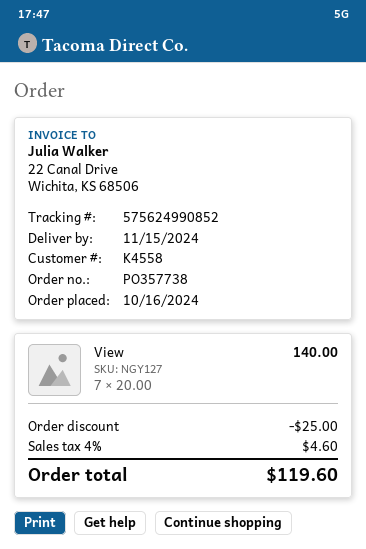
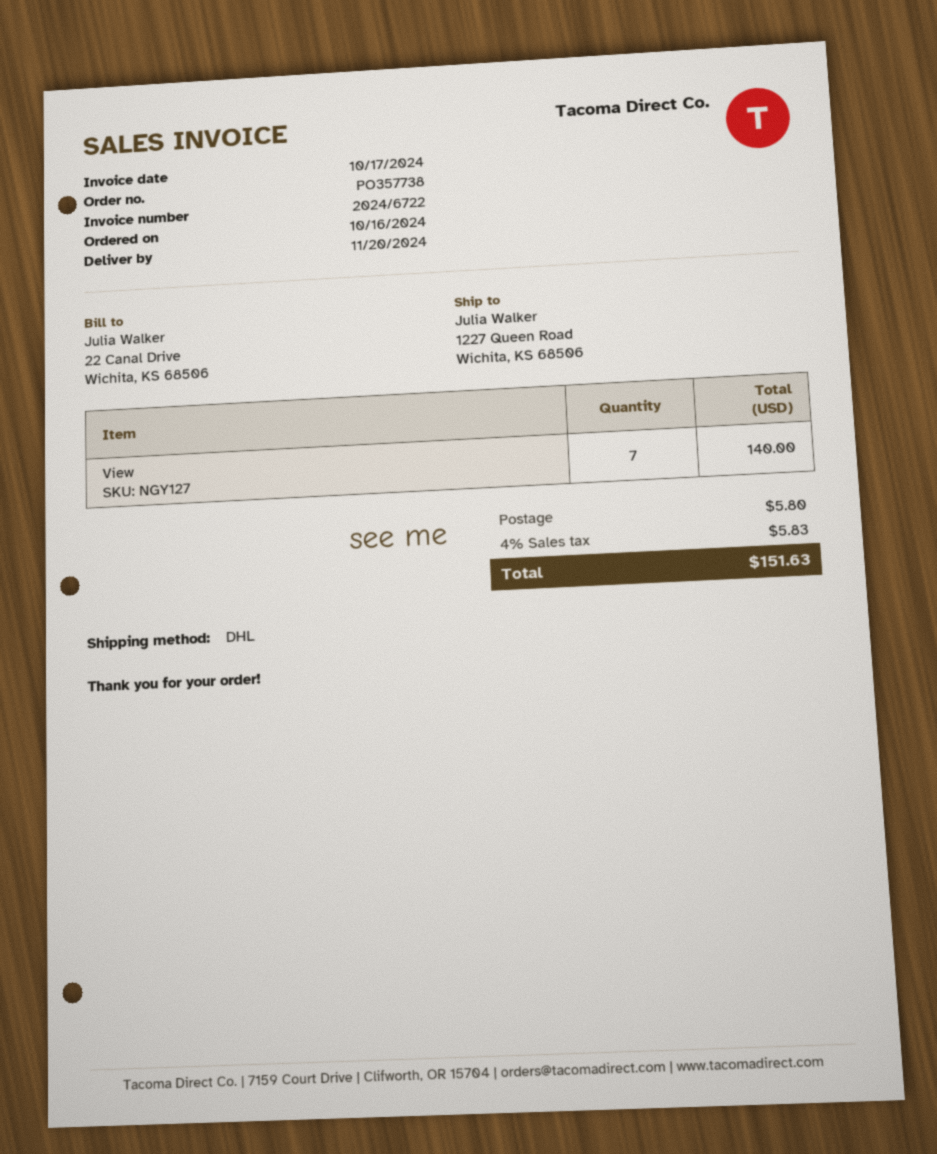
delivery date: 2024-11-15 -> 2024-11-20
discount: 25.00 -> none
shipping: none -> 5.80
tax: 4% = 4.60 -> 4% = 5.83
total: 119.60 -> 151.63

